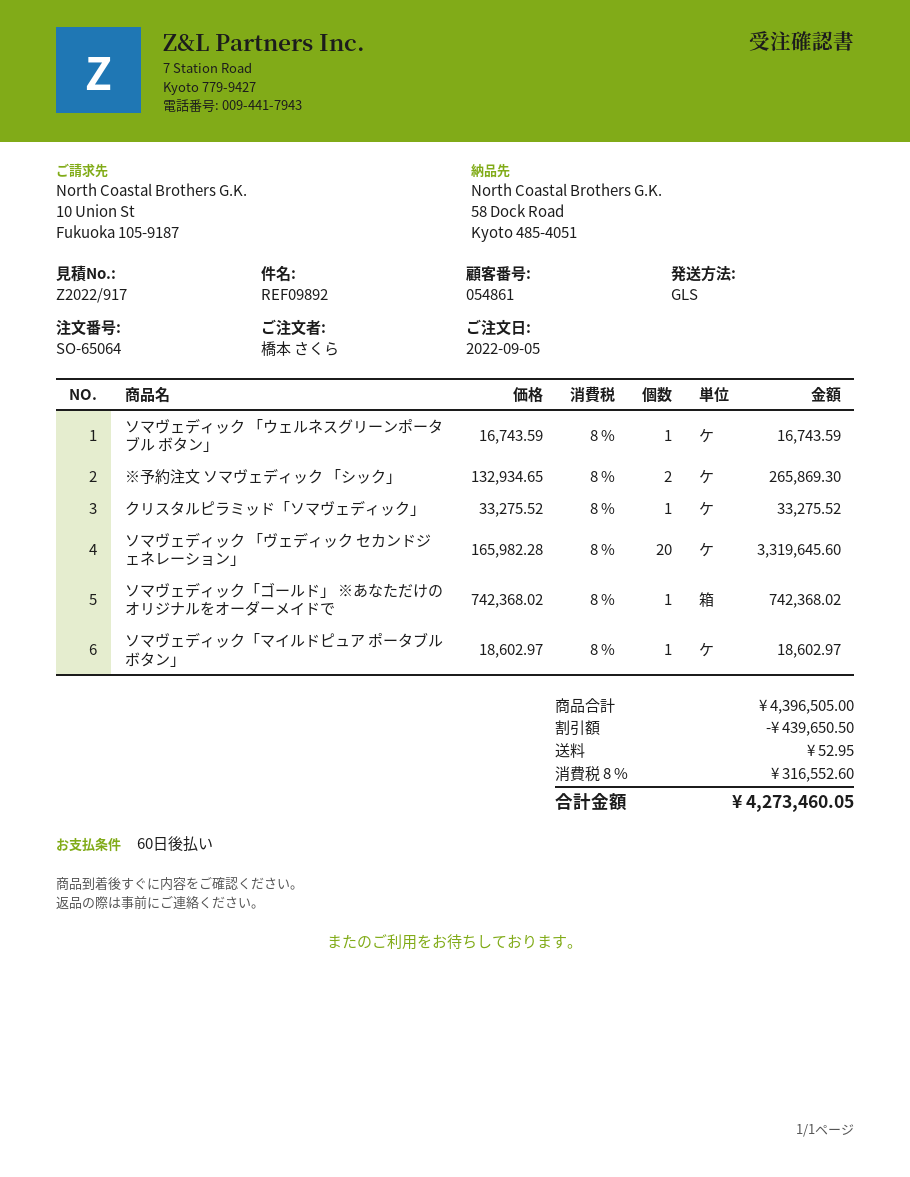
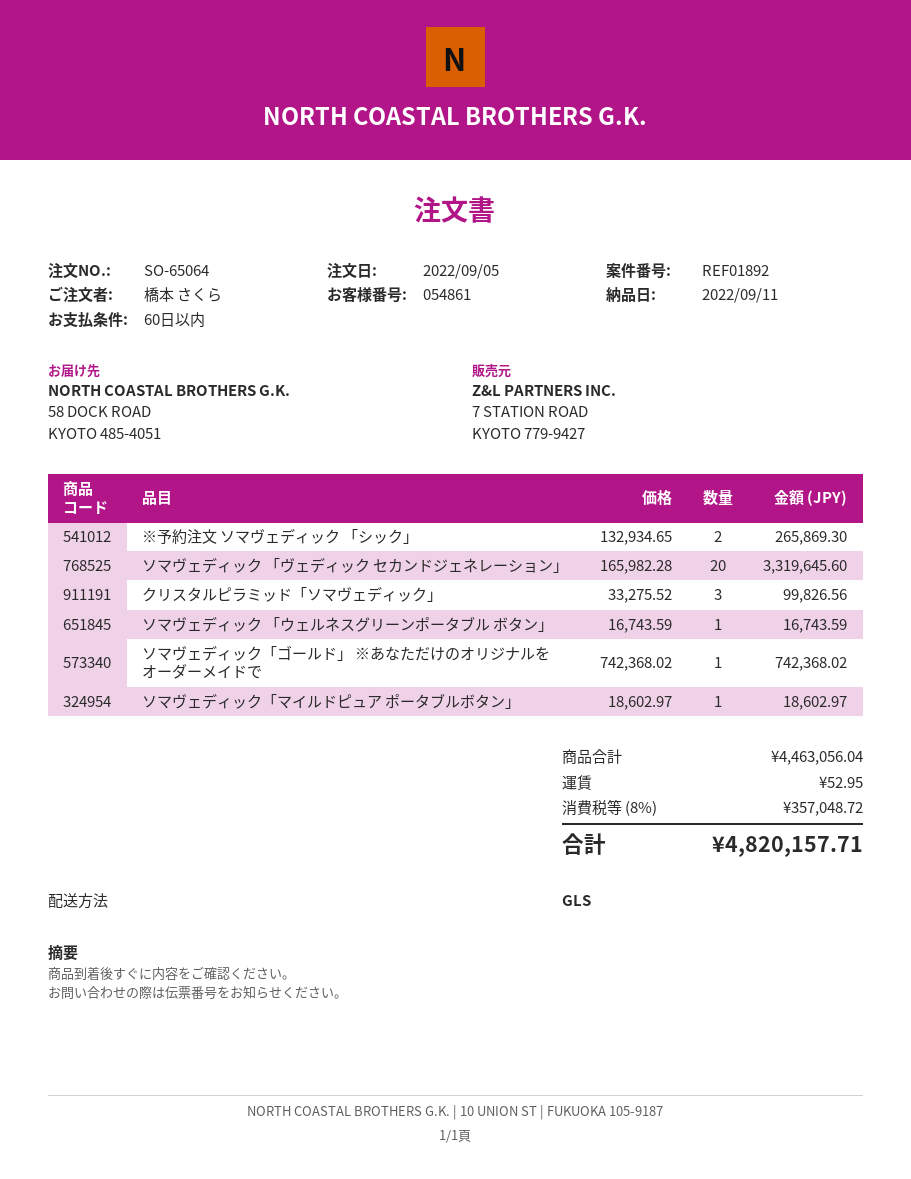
reference: REF09892 -> REF01892
クリスタルピラミッド「ソマヴェディック」: 1 x 33275.52 = 33275.52 -> 3 x 33275.52 = 99826.56
subtotal: 4396505.00 -> 4463056.04
discount: 439650.50 -> none
tax: 8% = 316552.60 -> 8% = 357048.72
total: 4273460.05 -> 4820157.71

